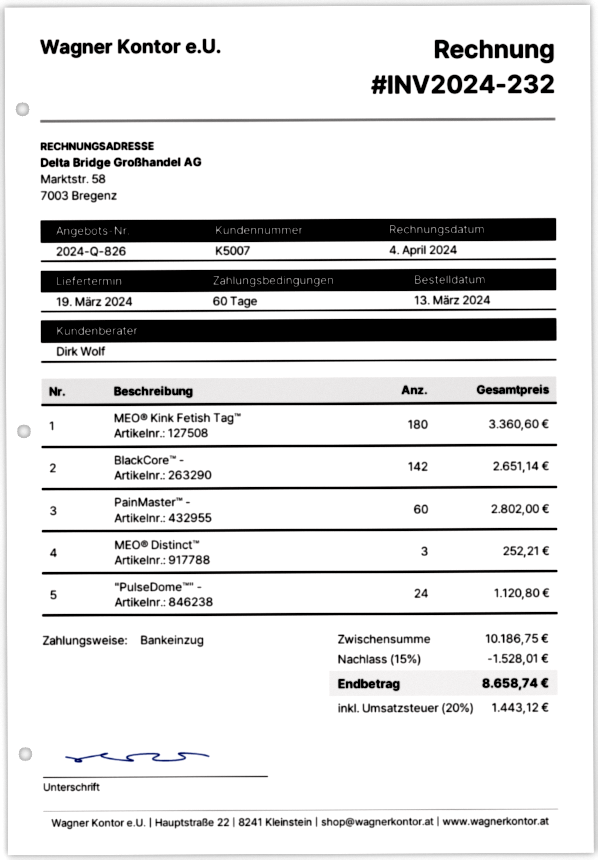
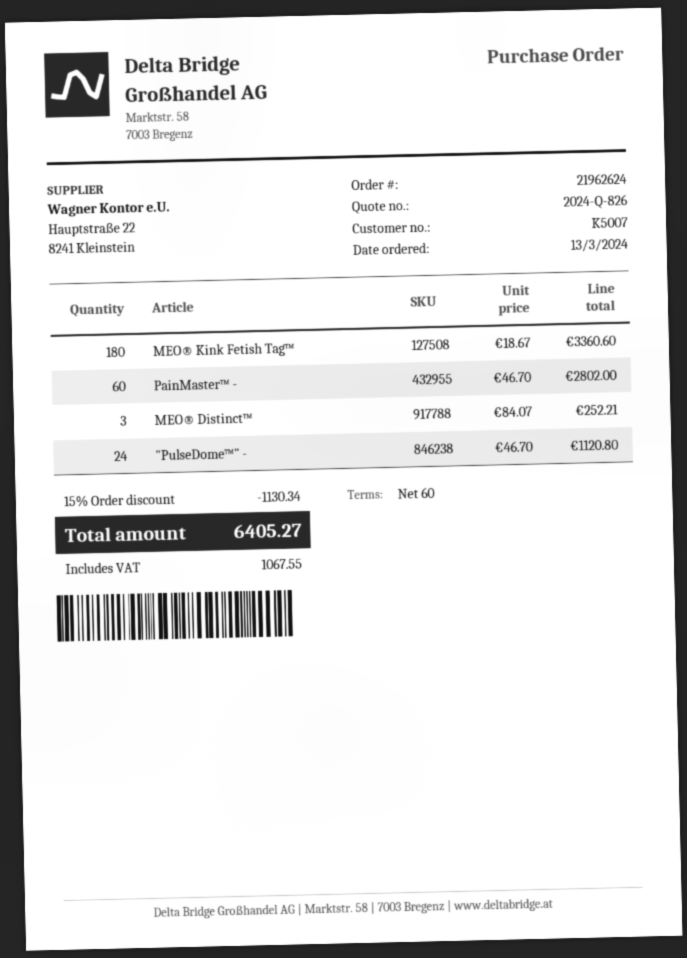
BlackCore™ -: 142 for 2651.14 -> none
discount: 15% = 1528.01 -> 15% = 1130.34
tax: 1443.12 -> 1067.55
total: 8658.74 -> 6405.27

